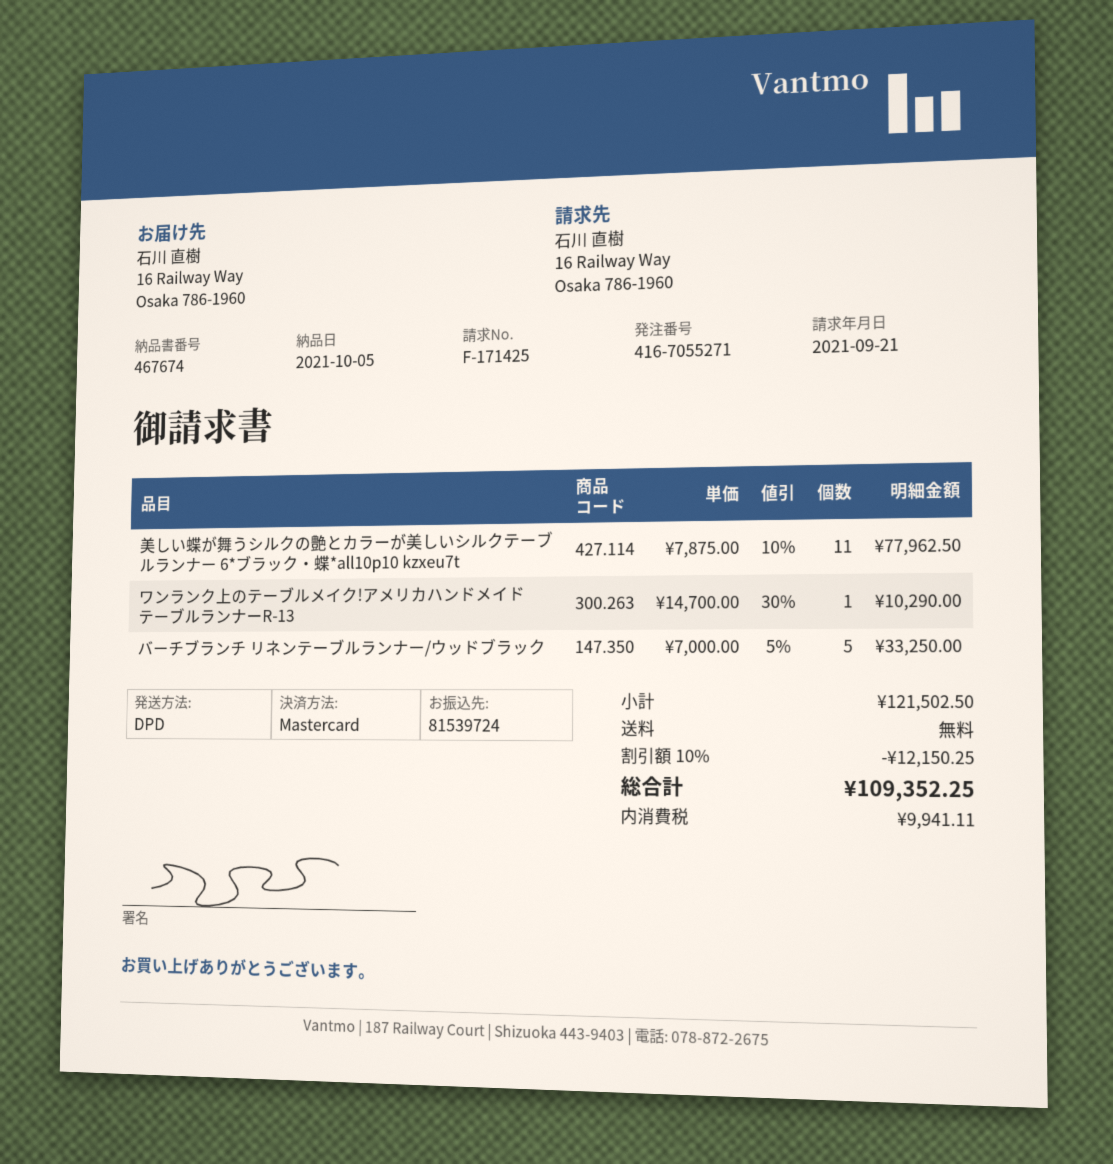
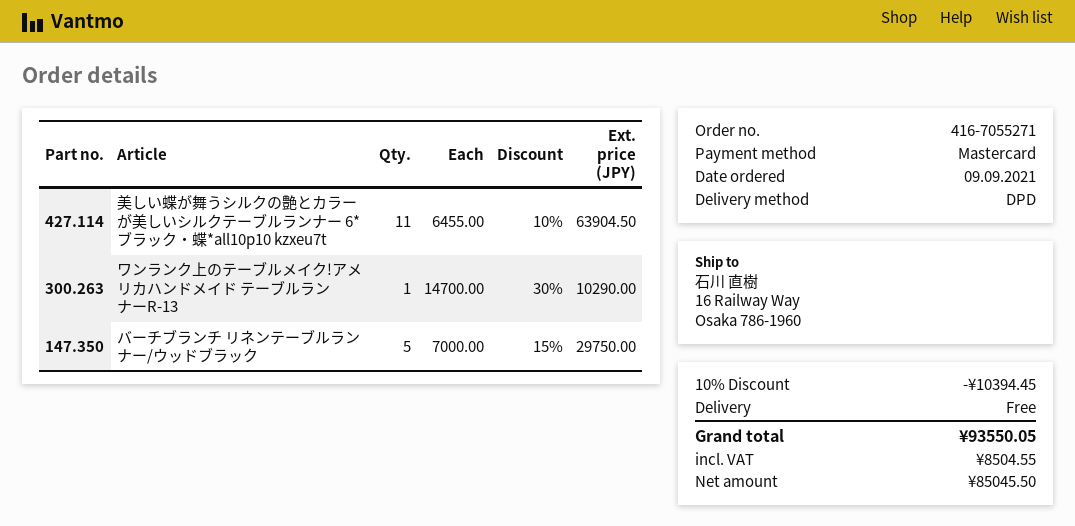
美しい蝶が舞うシルクの艶とカラーが美しいシルクテーブルランナー 6*ブラック・蝶*all10p10 kzxeu7t: 11 x 7875.00 - 10% = 77962.50 -> 11 x 6455.00 - 10% = 63904.50
バーチブランチ リネンテーブルランナー/ウッドブラック: 5 x 7000.00 - 5% = 33250.00 -> 5 x 7000.00 - 15% = 29750.00
discount: 10% = 12150.25 -> 10% = 10394.45
tax: 9941.11 -> 8504.55
total: 109352.25 -> 93550.05

